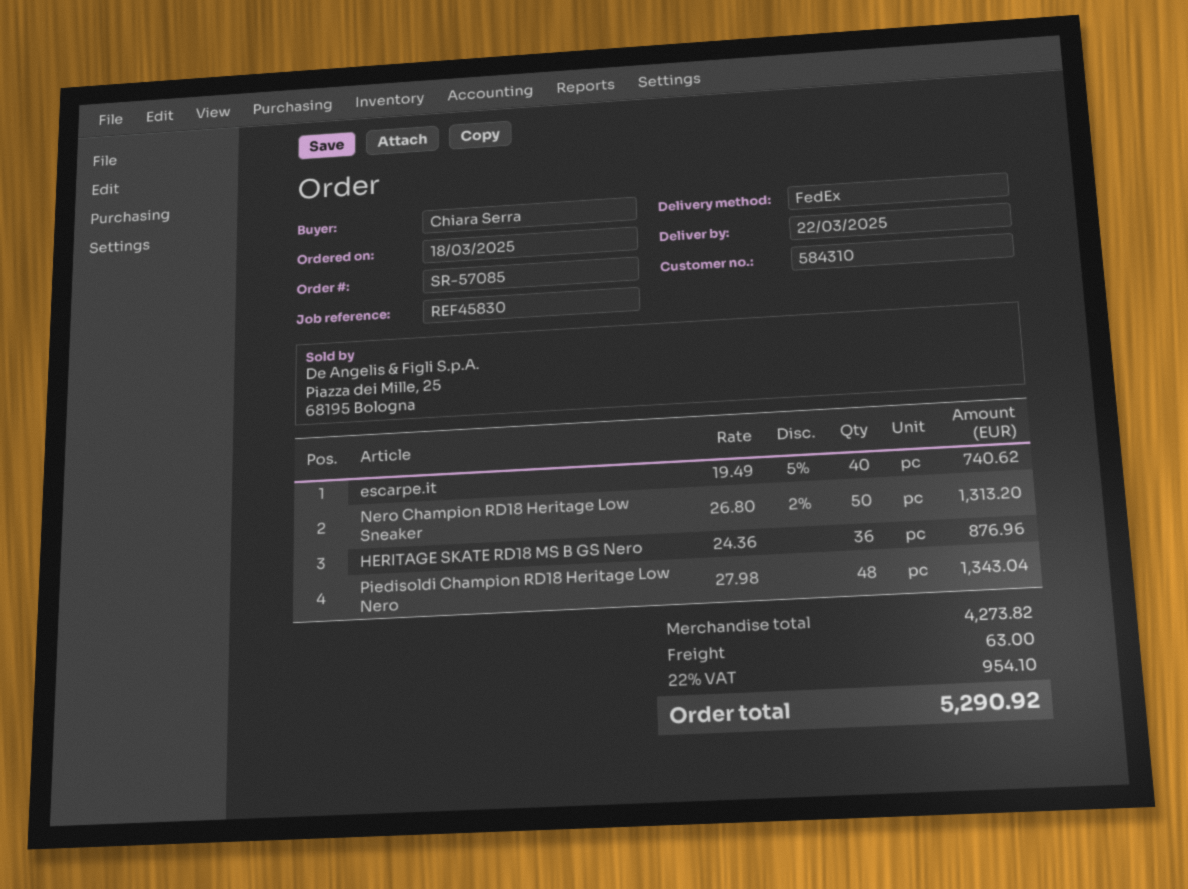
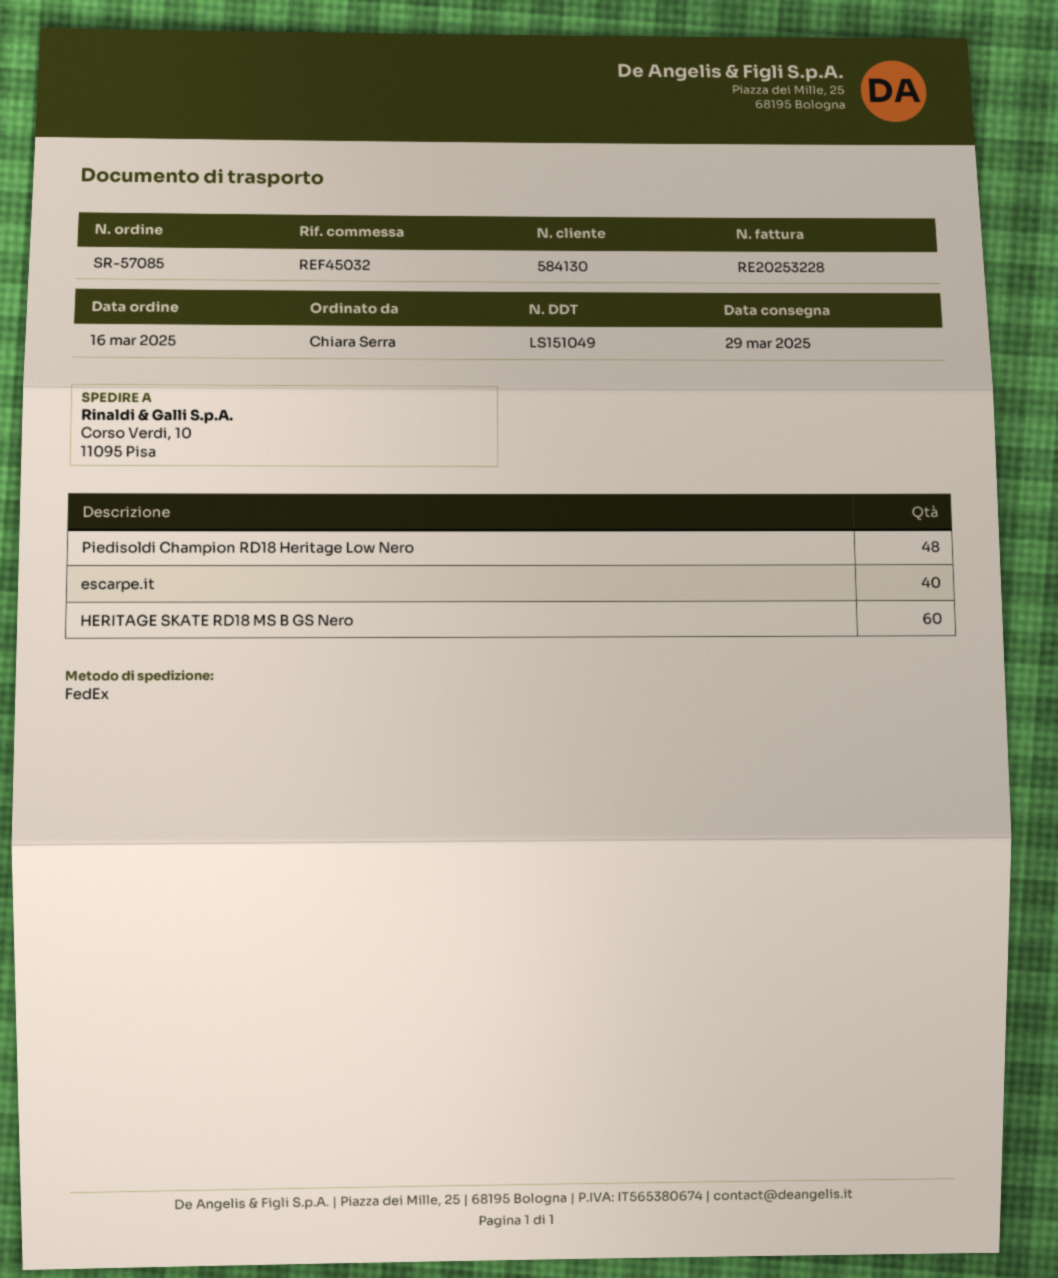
order date: 2025-03-18 -> 2025-03-16
delivery date: 2025-03-22 -> 2025-03-29
customer number: 584310 -> 584130
reference: REF45830 -> REF45032
Nero Champion RD18 Heritage Low Sneaker: 50 -> none
HERITAGE SKATE RD18 MS B GS Nero: 36 -> 60

